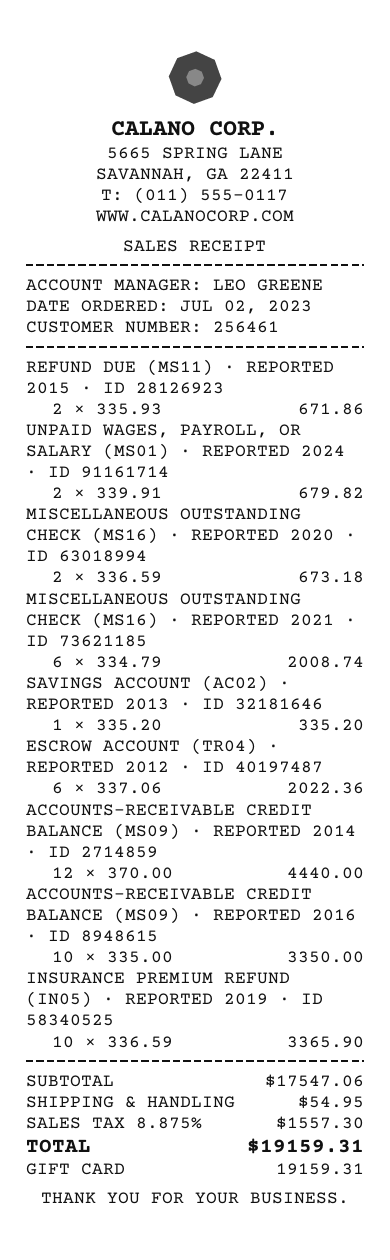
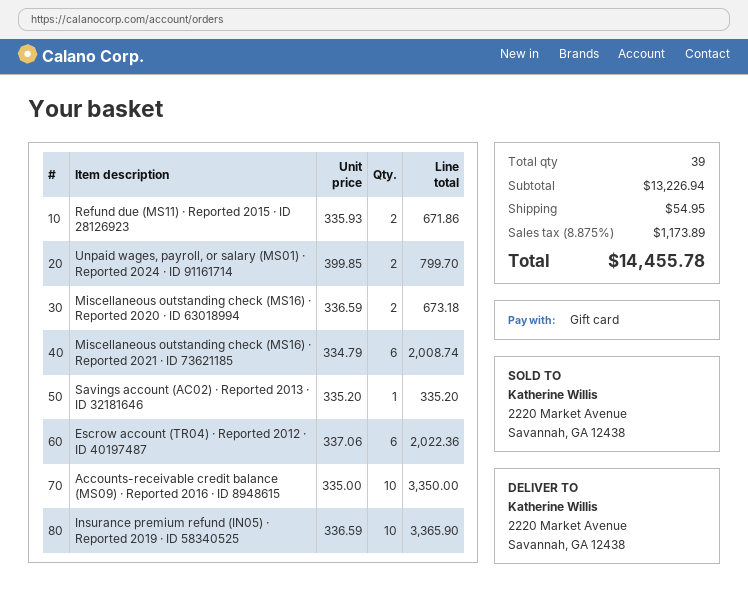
UNPAID WAGES, PAYROLL, OR SALARY (MS01) · REPORTED 2024 · ID 91161714: 2 x 339.91 = 679.82 -> 2 x 399.85 = 799.70
ACCOUNTS-RECEIVABLE CREDIT BALANCE (MS09) · REPORTED 2014 · ID 2714859: 12 x 370.00 = 4440.00 -> none
subtotal: 17547.06 -> 13226.94
tax: 8.875% = 1557.30 -> 8.875% = 1173.89
total: 19159.31 -> 14455.78

